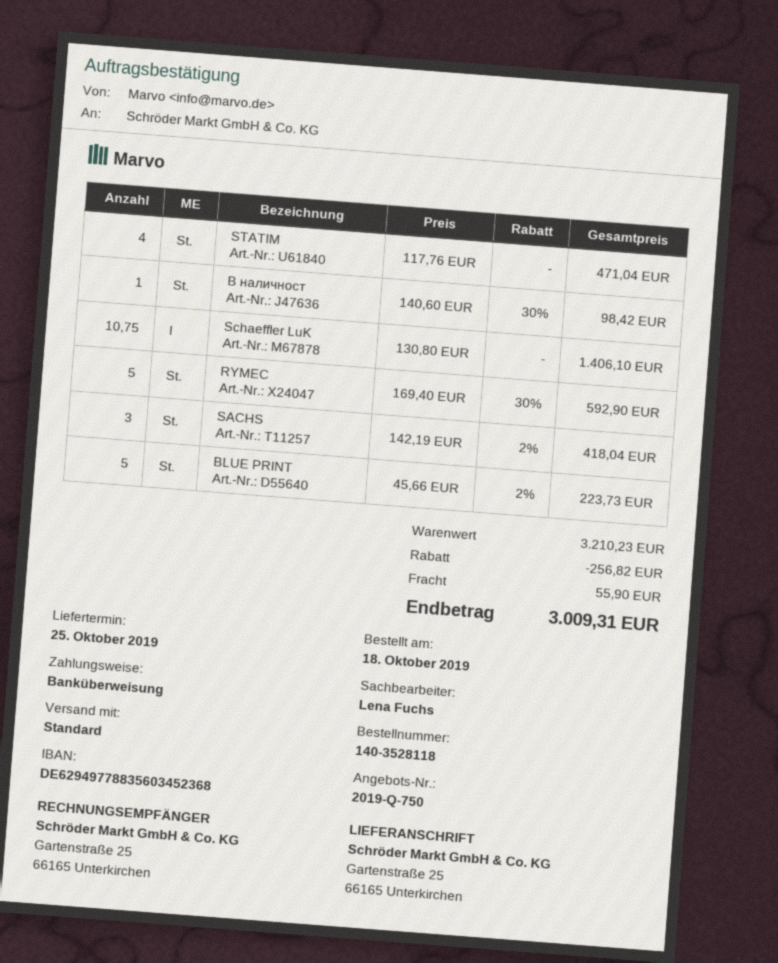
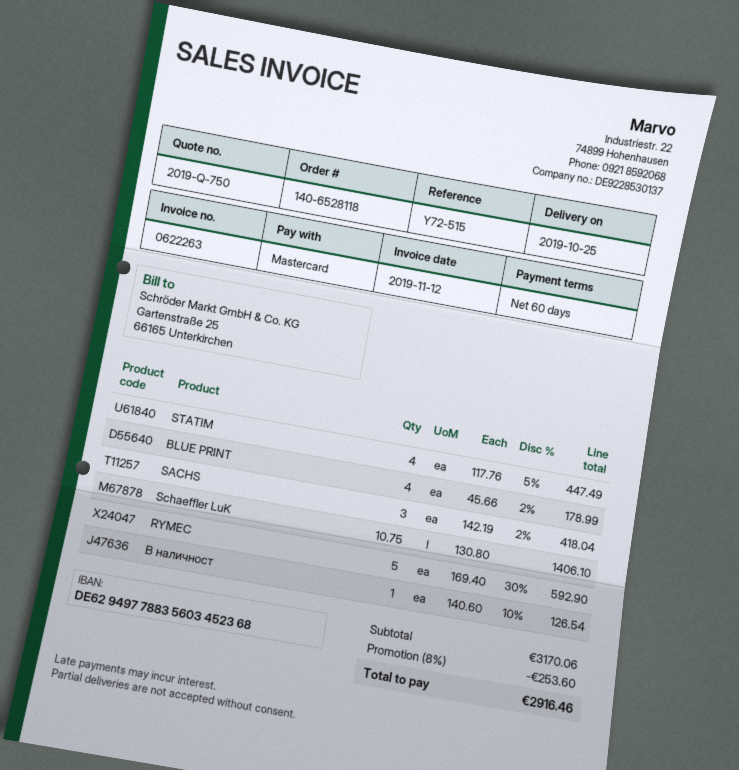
order number: 140-3528118 -> 140-6528118
payment method: bank transfer -> Mastercard
STATIM: 4 x 117.76 = 471.04 -> 4 x 117.76 - 5% = 447.49
В наличност: 1 x 140.60 - 30% = 98.42 -> 1 x 140.60 - 10% = 126.54
BLUE PRINT: 5 x 45.66 - 2% = 223.73 -> 4 x 45.66 - 2% = 178.99
subtotal: 3210.23 -> 3170.06
discount: 256.82 -> 253.60
shipping: 55.90 -> none
total: 3009.31 -> 2916.46

